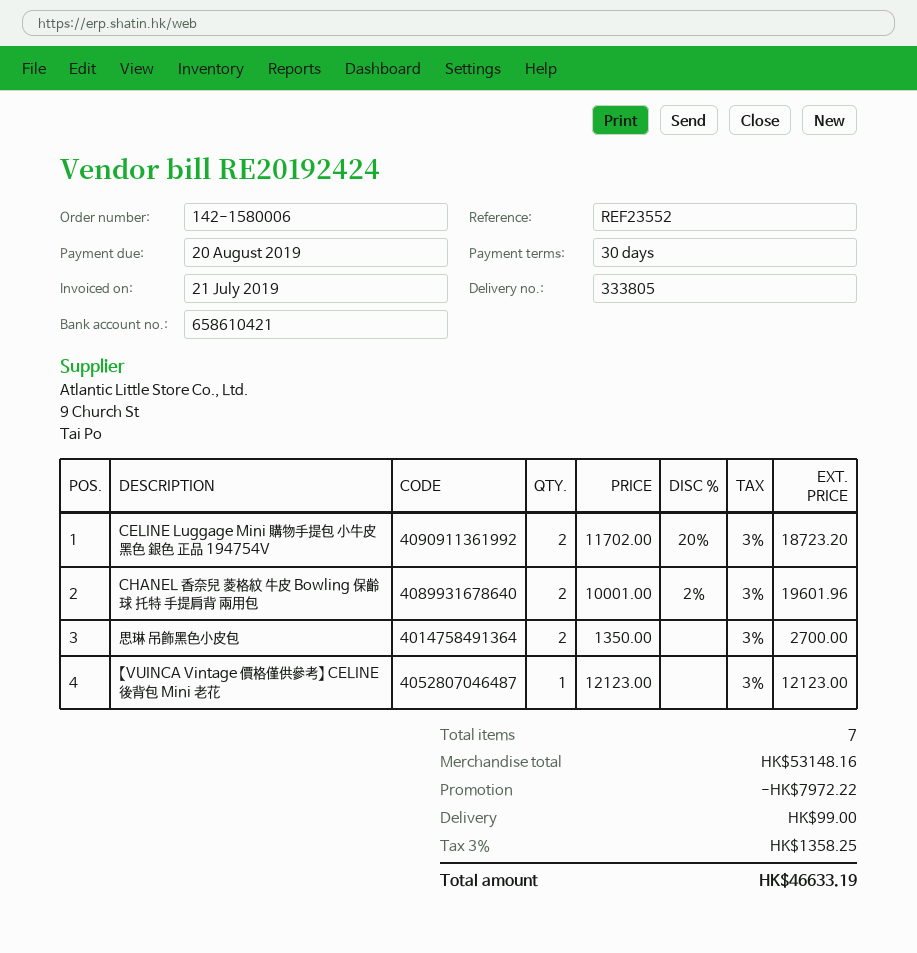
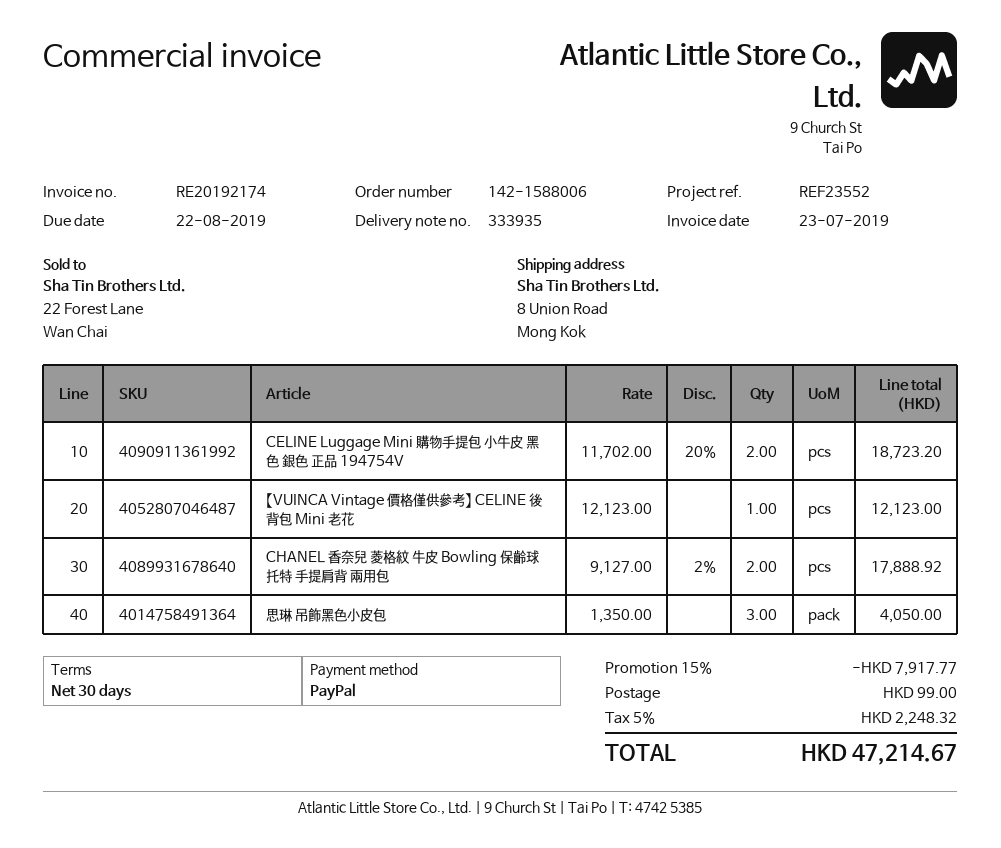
order number: 142-1580006 -> 142-1588006
delivery note number: 333805 -> 333935
invoice number: RE20192424 -> RE20192174
invoice date: 2019-07-21 -> 2019-07-23
due date: 2019-08-20 -> 2019-08-22
CHANEL 香奈兒 菱格紋 牛皮 Bowling 保齡球 托特 手提肩背 兩用包: 2 x 10001.00 - 2% = 19601.96 -> 2 x 9127.00 - 2% = 17888.92
思琳 吊飾黑色小皮包: 2 x 1350.00 = 2700.00 -> 3 x 1350.00 = 4050.00
discount: 7972.22 -> 7917.77
tax: 3% = 1358.25 -> 5% = 2248.32
total: 46633.19 -> 47214.67

